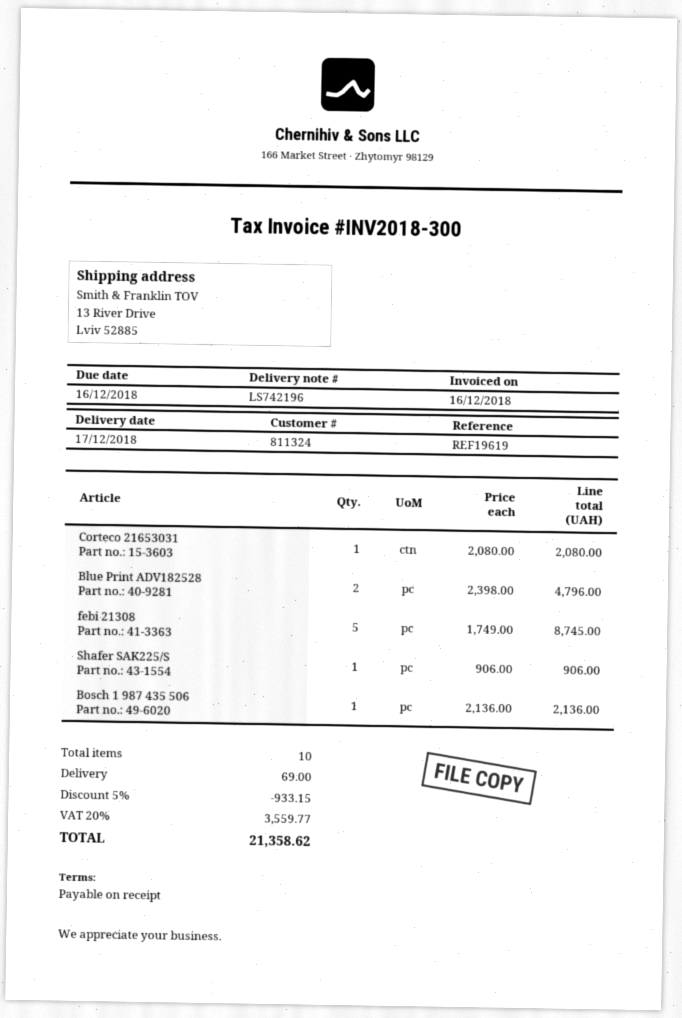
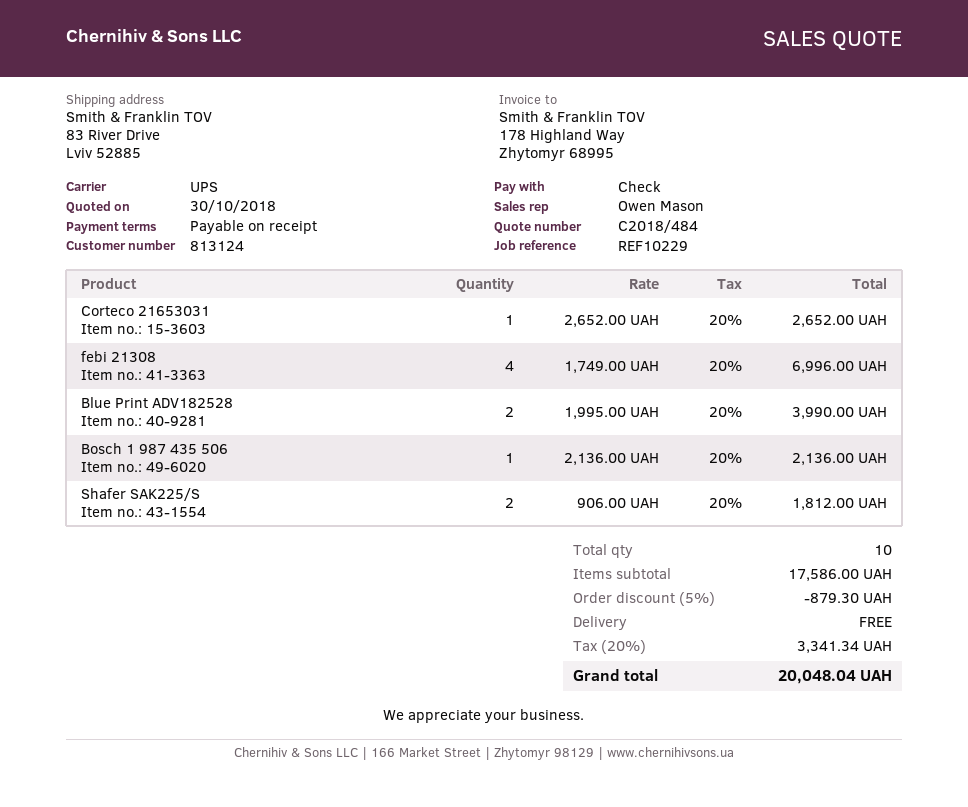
customer number: 811324 -> 813124
reference: REF19619 -> REF10229
ship to: 13 River Drive, Lviv 52885 -> 83 River Drive, Lviv 52885
Corteco 21653031: 1 x 2080.00 = 2080.00 -> 1 x 2652.00 = 2652.00
Blue Print ADV182528: 2 x 2398.00 = 4796.00 -> 2 x 1995.00 = 3990.00
febi 21308: 5 x 1749.00 = 8745.00 -> 4 x 1749.00 = 6996.00
Shafer SAK225/S: 1 x 906.00 = 906.00 -> 2 x 906.00 = 1812.00
discount: 5% = 933.15 -> 5% = 879.30
shipping: 69.00 -> 0.00
tax: 20% = 3559.77 -> 20% = 3341.34
total: 21358.62 -> 20048.04

